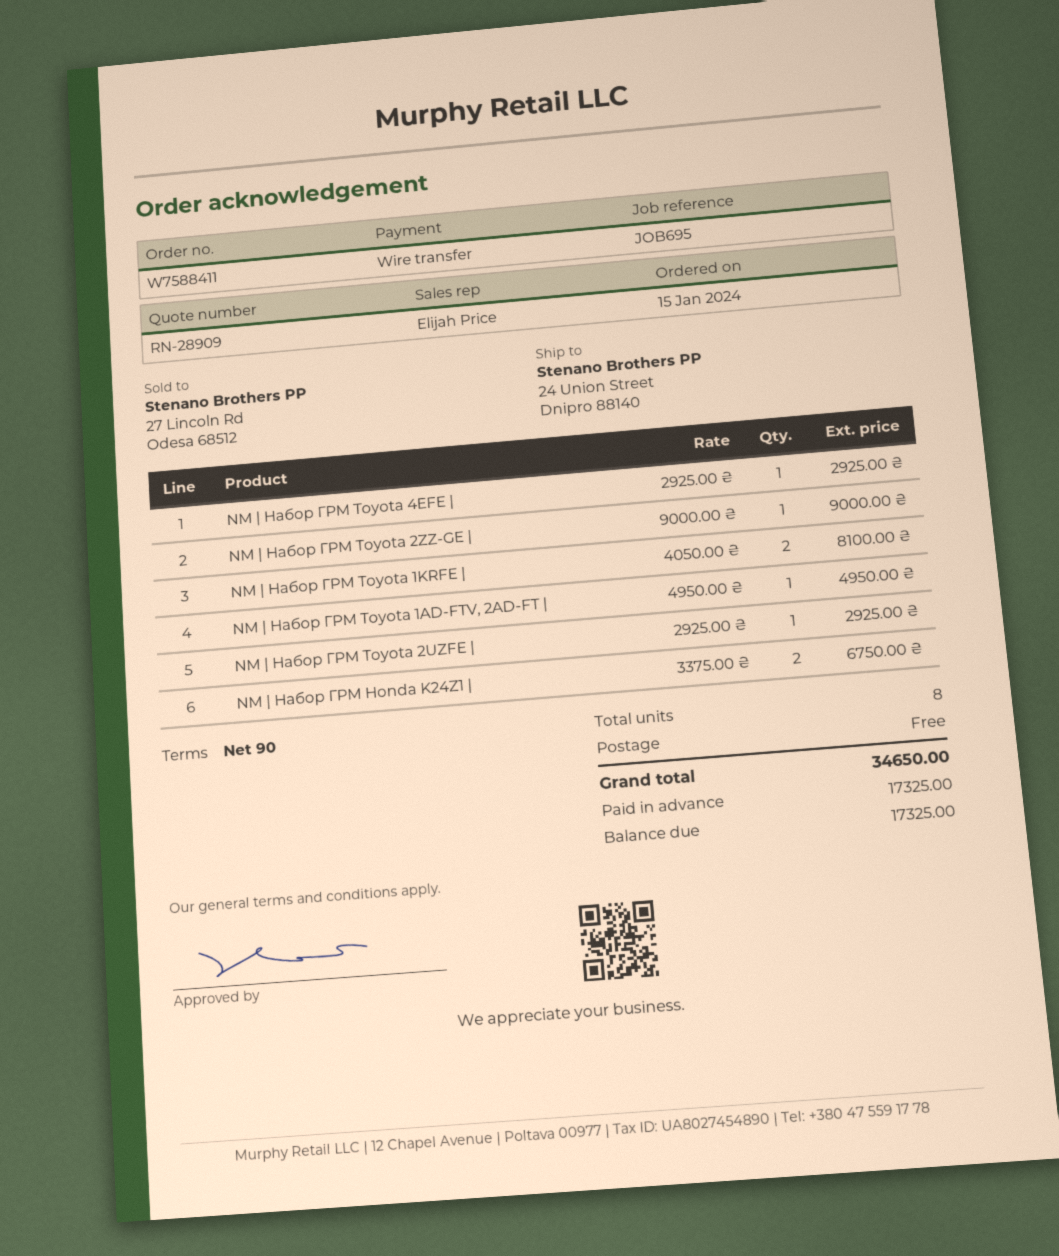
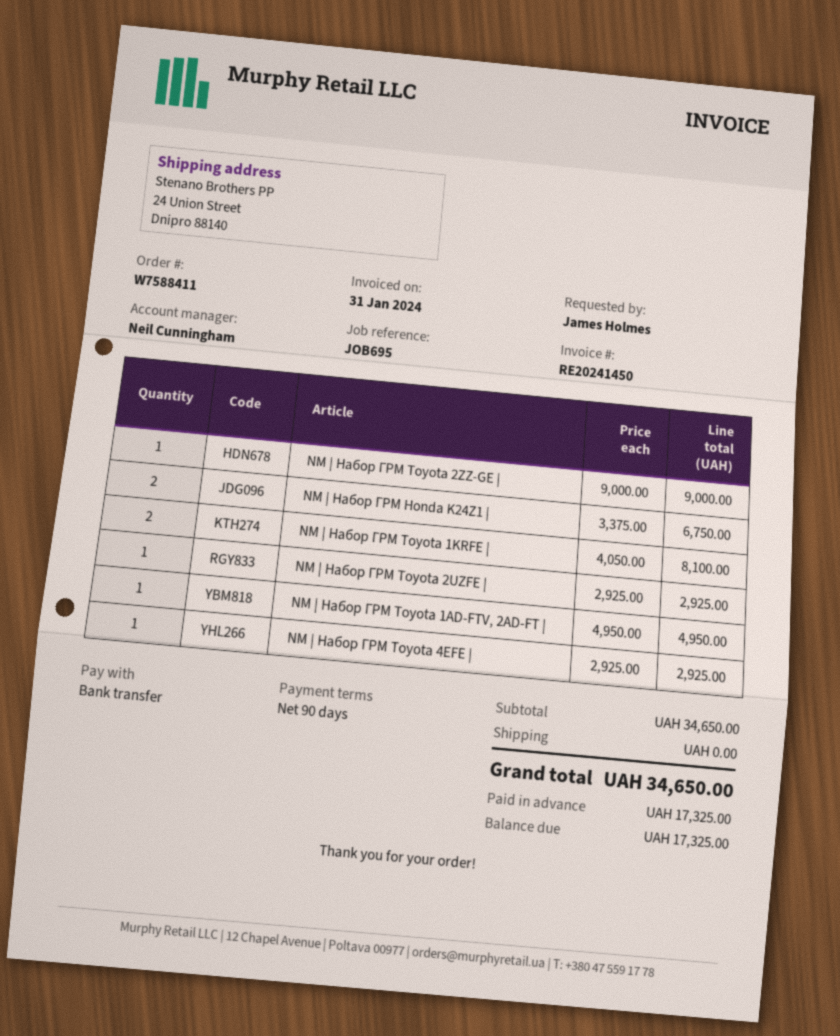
sales rep: Elijah Price -> Neil Cunningham

